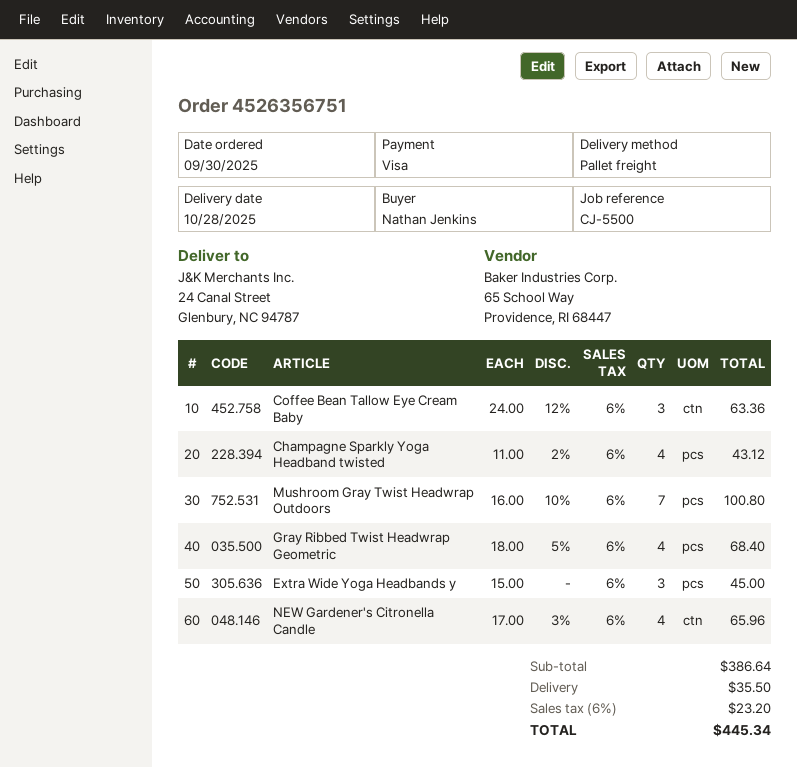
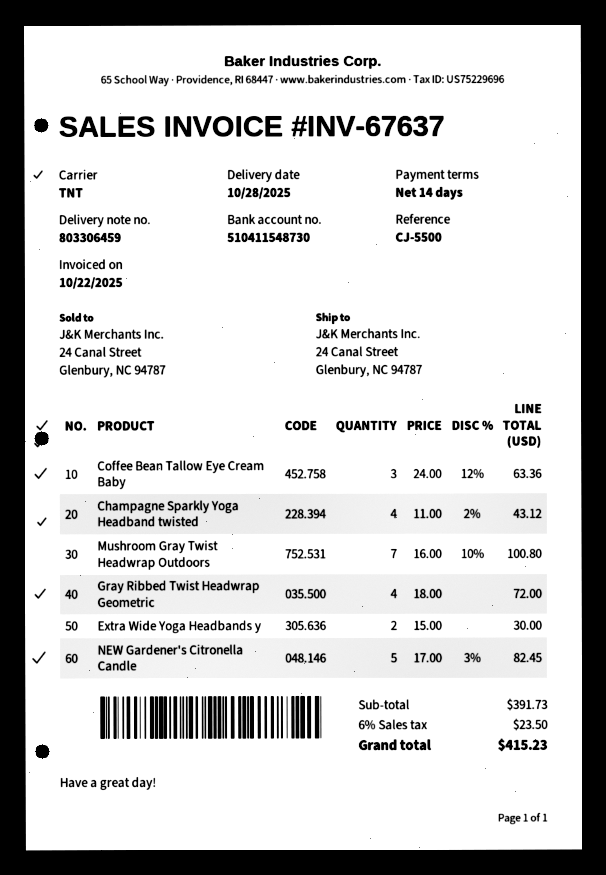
shipping method: pallet freight -> TNT
Gray Ribbed Twist Headwrap Geometric: 4 x 18.00 - 5% = 68.40 -> 4 x 18.00 = 72.00
Extra Wide Yoga Headbands y: 3 x 15.00 = 45.00 -> 2 x 15.00 = 30.00
NEW Gardener's Citronella Candle: 4 x 17.00 - 3% = 65.96 -> 5 x 17.00 - 3% = 82.45
subtotal: 386.64 -> 391.73
shipping: 35.50 -> none
tax: 6% = 23.20 -> 6% = 23.50
total: 445.34 -> 415.23

